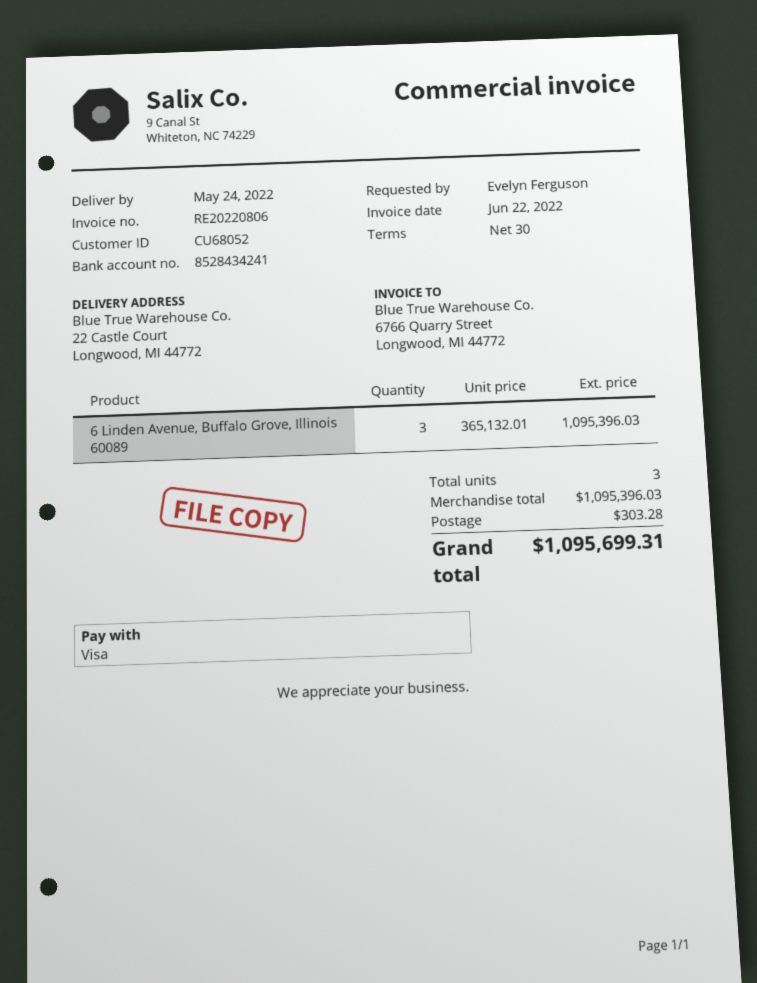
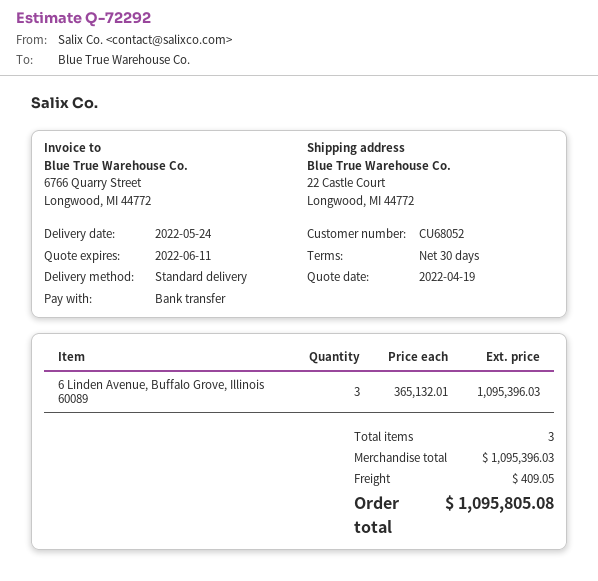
payment method: Visa -> bank transfer
shipping: 303.28 -> 409.05
total: 1095699.31 -> 1095805.08

